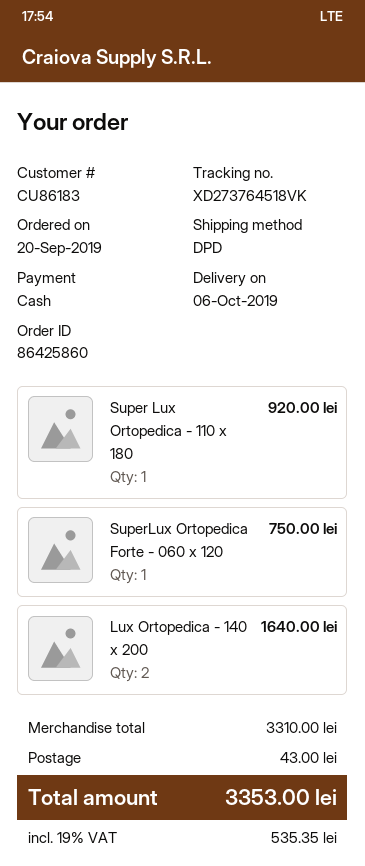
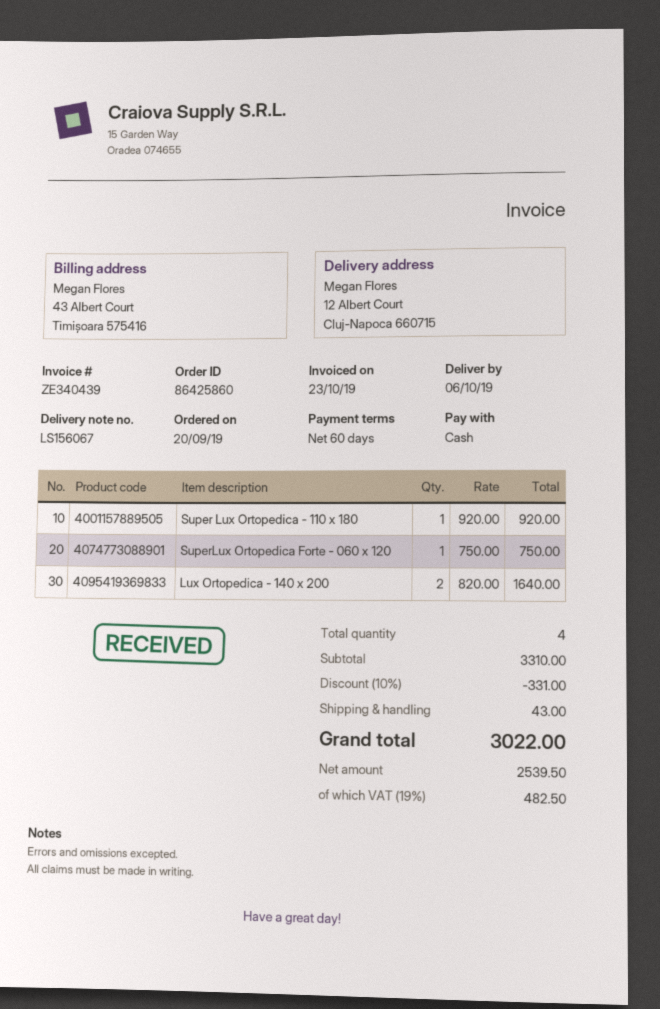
discount: none -> 10% = 331.00
tax: 19% = 535.35 -> 19% = 482.50
total: 3353.00 -> 3022.00

